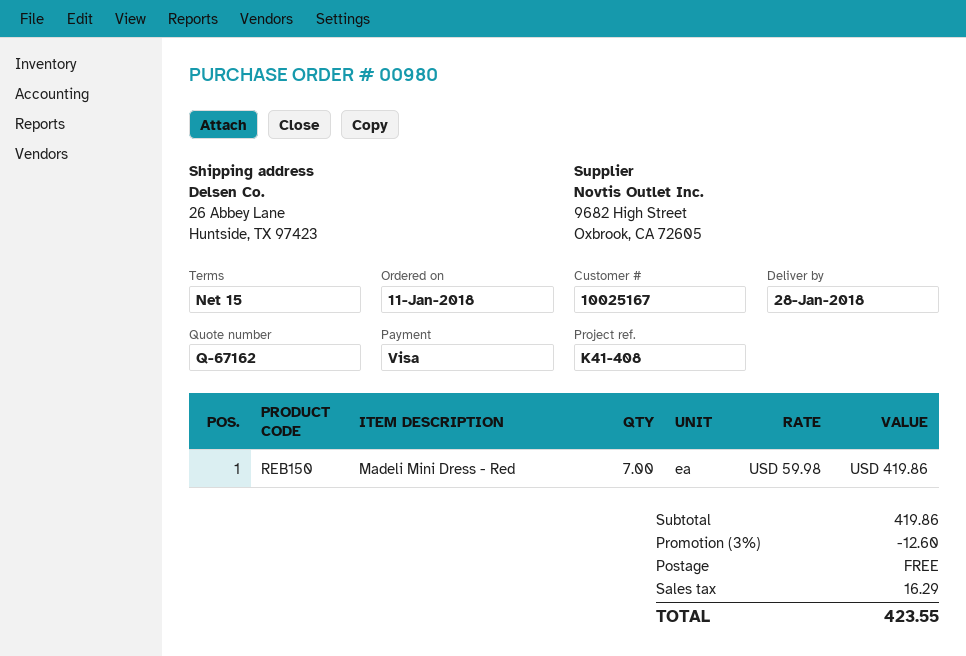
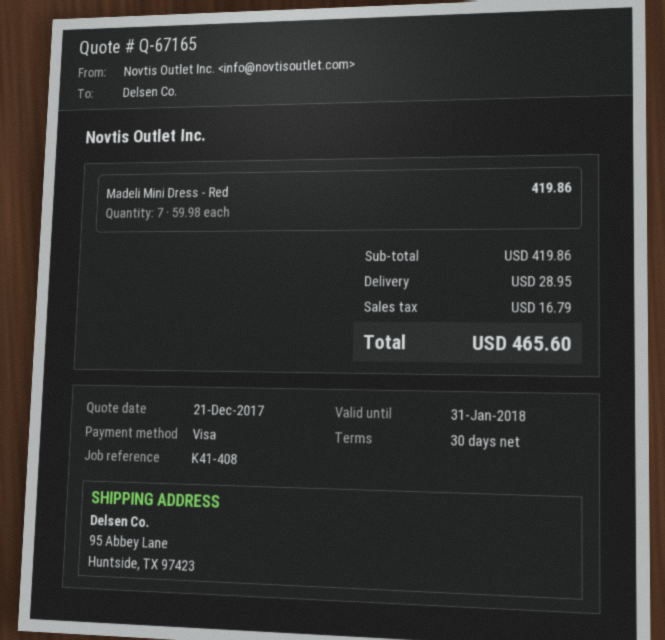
quote number: Q-67162 -> Q-67165
payment terms: 15 days -> 30 days
ship to: 26 Abbey Lane, Huntside, TX 97423 -> 95 Abbey Lane, Huntside, TX 97423
discount: 3% = 12.60 -> none
shipping: 0.00 -> 28.95
tax: 16.29 -> 16.79
total: 423.55 -> 465.60

